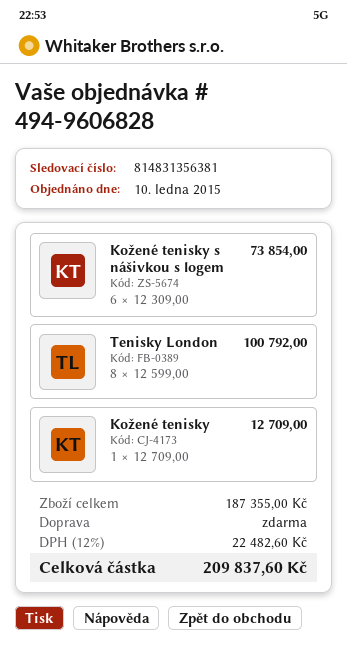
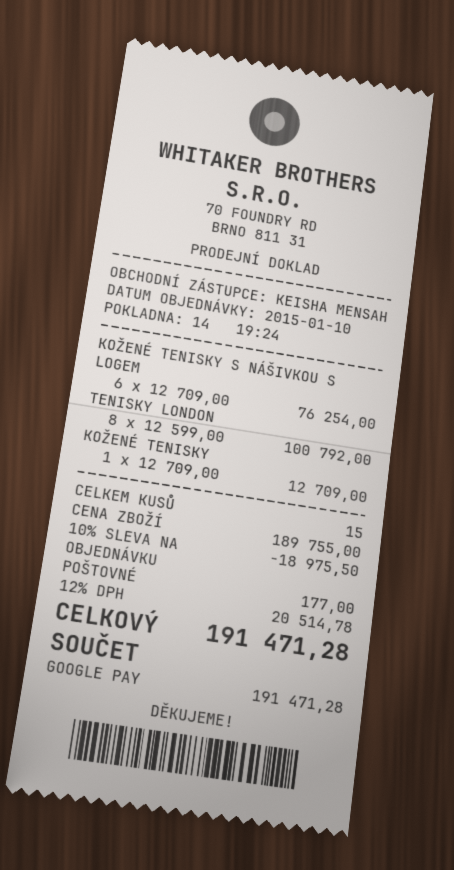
Kožené tenisky s nášivkou s logem: 6 x 12309.00 = 73854.00 -> 6 x 12709.00 = 76254.00
subtotal: 187355.00 -> 189755.00
discount: none -> 10% = 18975.50
shipping: 0.00 -> 177.00
tax: 12% = 22482.60 -> 12% = 20514.78
total: 209837.60 -> 191471.28

